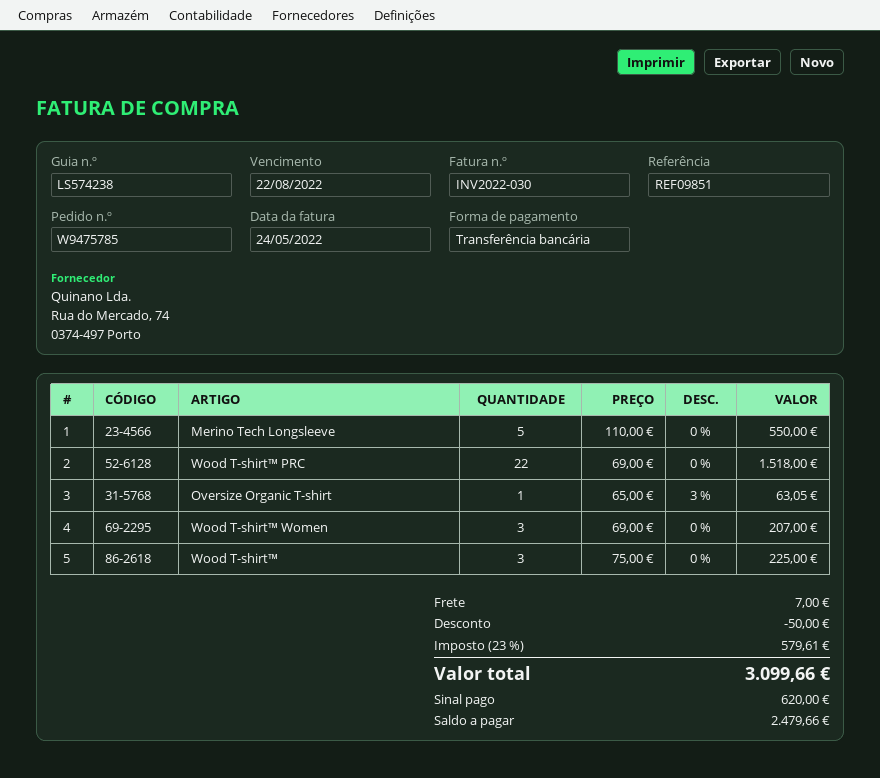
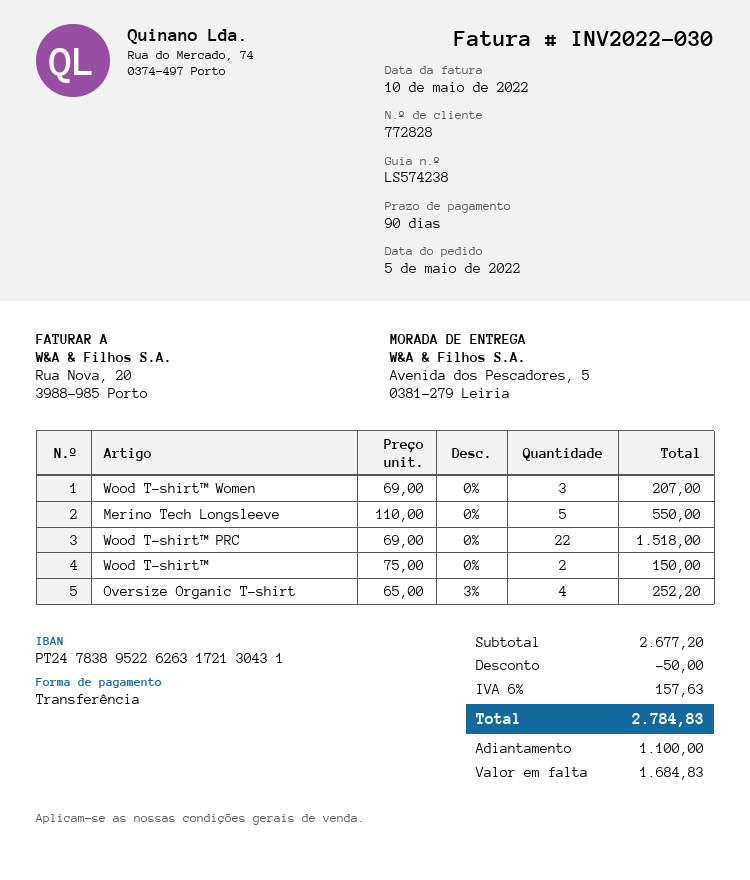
invoice date: 2022-05-24 -> 2022-05-10
Oversize Organic T-shirt: 1 x 65.00 - 3% = 63.05 -> 4 x 65.00 - 3% = 252.20
Wood T-shirt™: 3 x 75.00 = 225.00 -> 2 x 75.00 = 150.00
shipping: 7.00 -> none
tax: 23% = 579.61 -> 6% = 157.63
total: 3099.66 -> 2784.83
deposit: 620.00 -> 1100.00
balance: 2479.66 -> 1684.83

